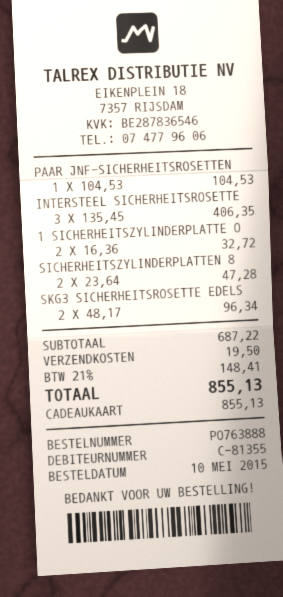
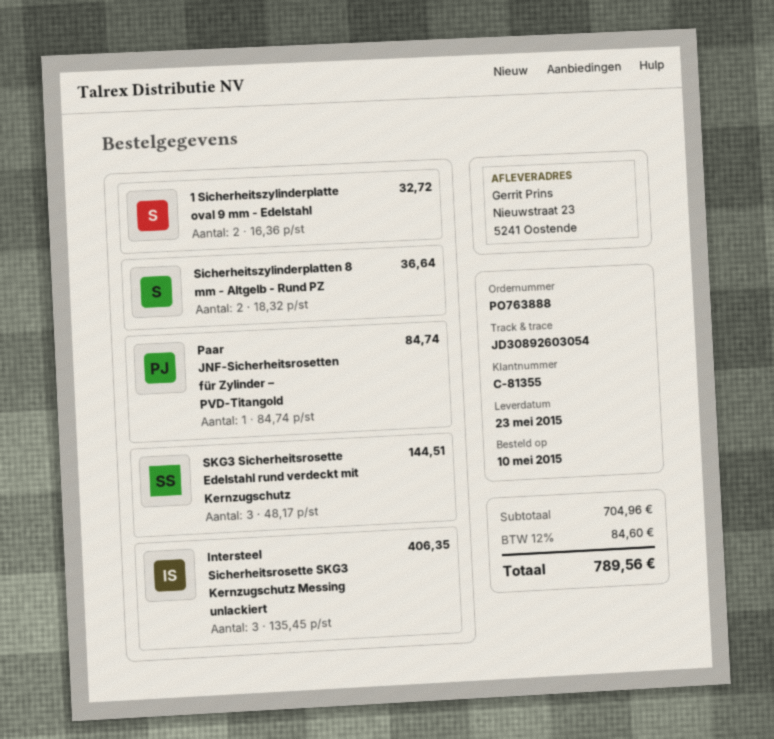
PAAR JNF-SICHERHEITSROSETTEN: 1 x 104.53 = 104.53 -> 1 x 84.74 = 84.74
SICHERHEITSZYLINDERPLATTEN 8: 2 x 23.64 = 47.28 -> 2 x 18.32 = 36.64
SKG3 SICHERHEITSROSETTE EDELS: 2 x 48.17 = 96.34 -> 3 x 48.17 = 144.51
subtotal: 687.22 -> 704.96
shipping: 19.50 -> none
tax: 21% = 148.41 -> 12% = 84.60
total: 855.13 -> 789.56

